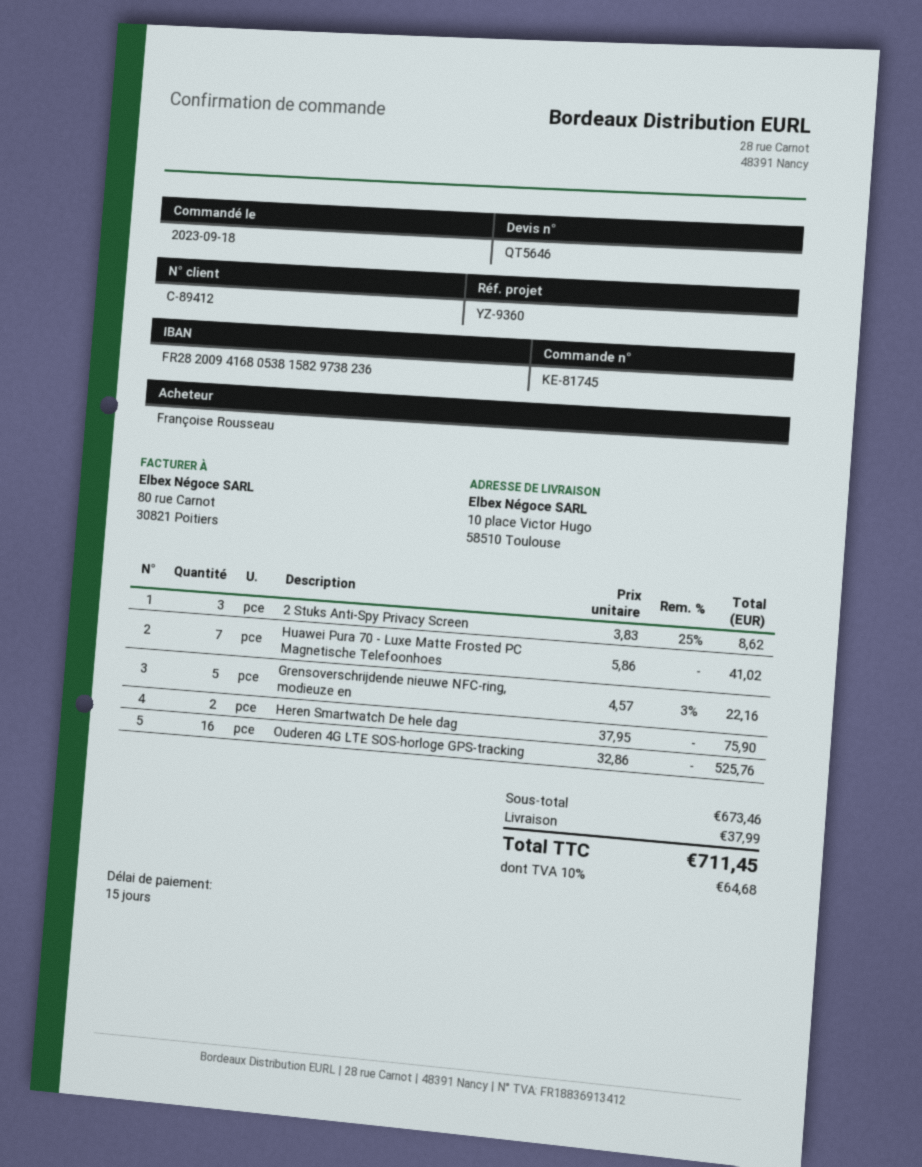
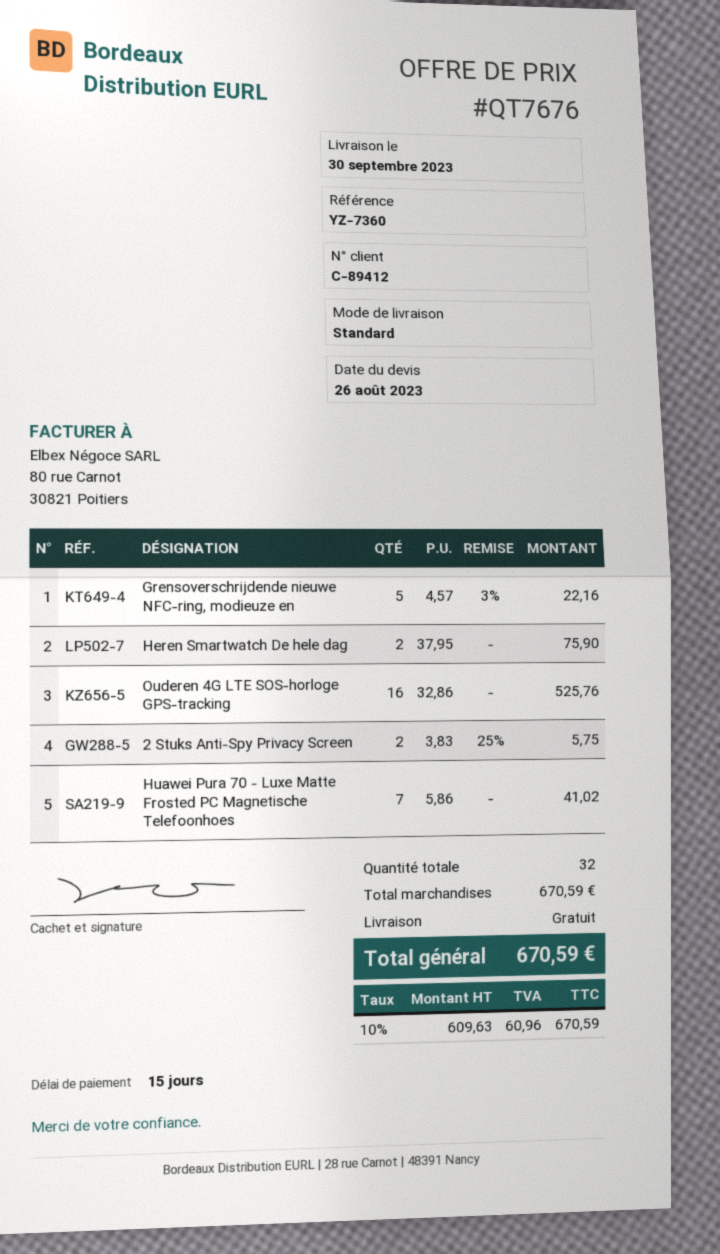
quote number: QT5646 -> QT7676
reference: YZ-9360 -> YZ-7360
2 Stuks Anti-Spy Privacy Screen: 3 x 3.83 - 25% = 8.62 -> 2 x 3.83 - 25% = 5.75
subtotal: 673.46 -> 670.59
shipping: 37.99 -> 0.00
tax: 10% = 64.68 -> 10% = 60.96
total: 711.45 -> 670.59

